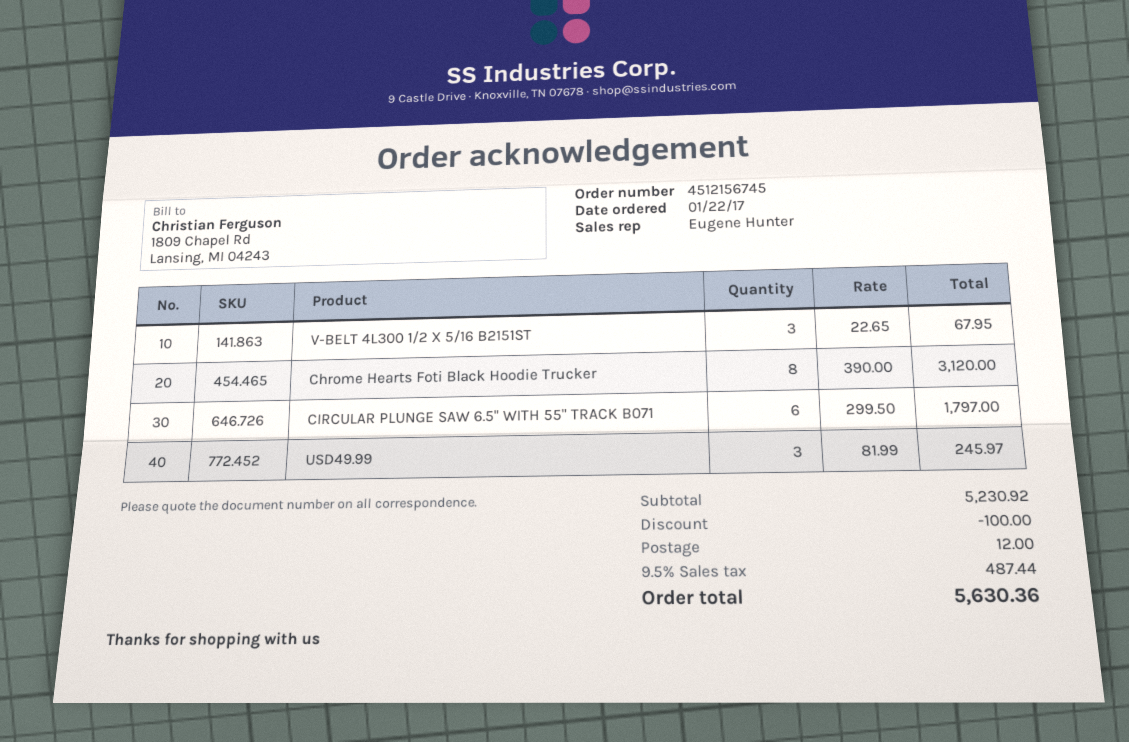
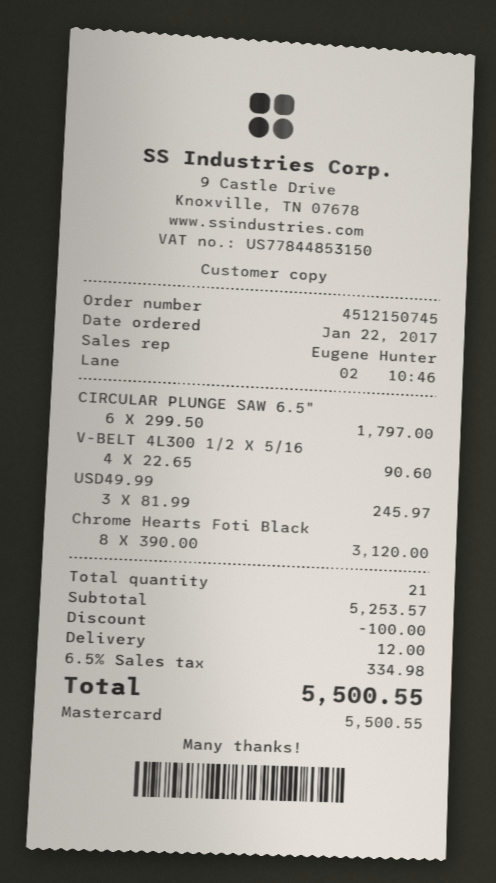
order number: 4512156745 -> 4512150745
V-BELT 4L300 1/2 X 5/16 B2151ST: 3 x 22.65 = 67.95 -> 4 x 22.65 = 90.60
subtotal: 5230.92 -> 5253.57
tax: 9.5% = 487.44 -> 6.5% = 334.98
total: 5630.36 -> 5500.55

